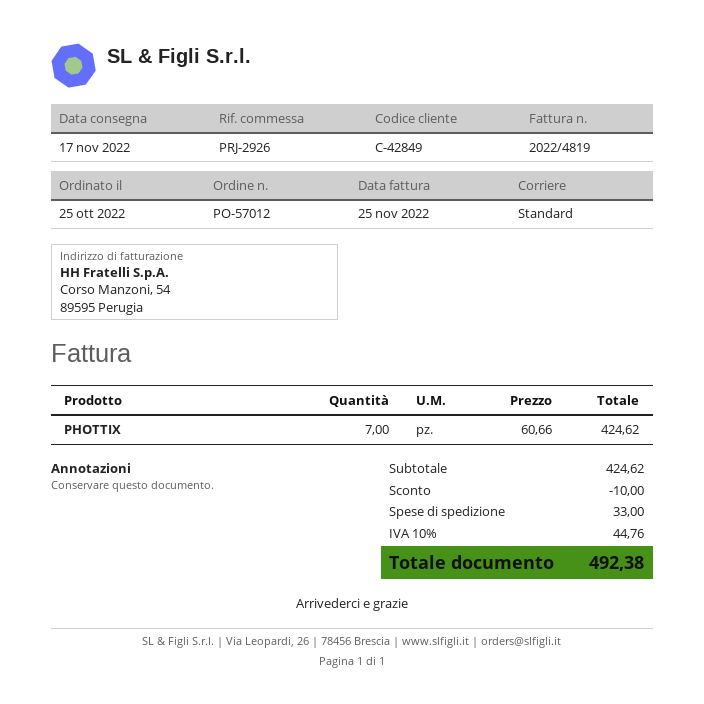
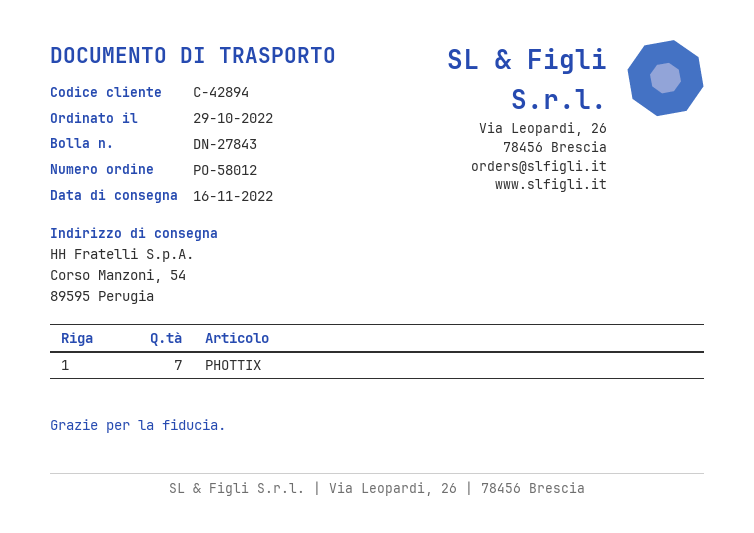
order number: PO-57012 -> PO-58012
order date: 2022-10-25 -> 2022-10-29
delivery date: 2022-11-17 -> 2022-11-16
customer number: C-42849 -> C-42894

